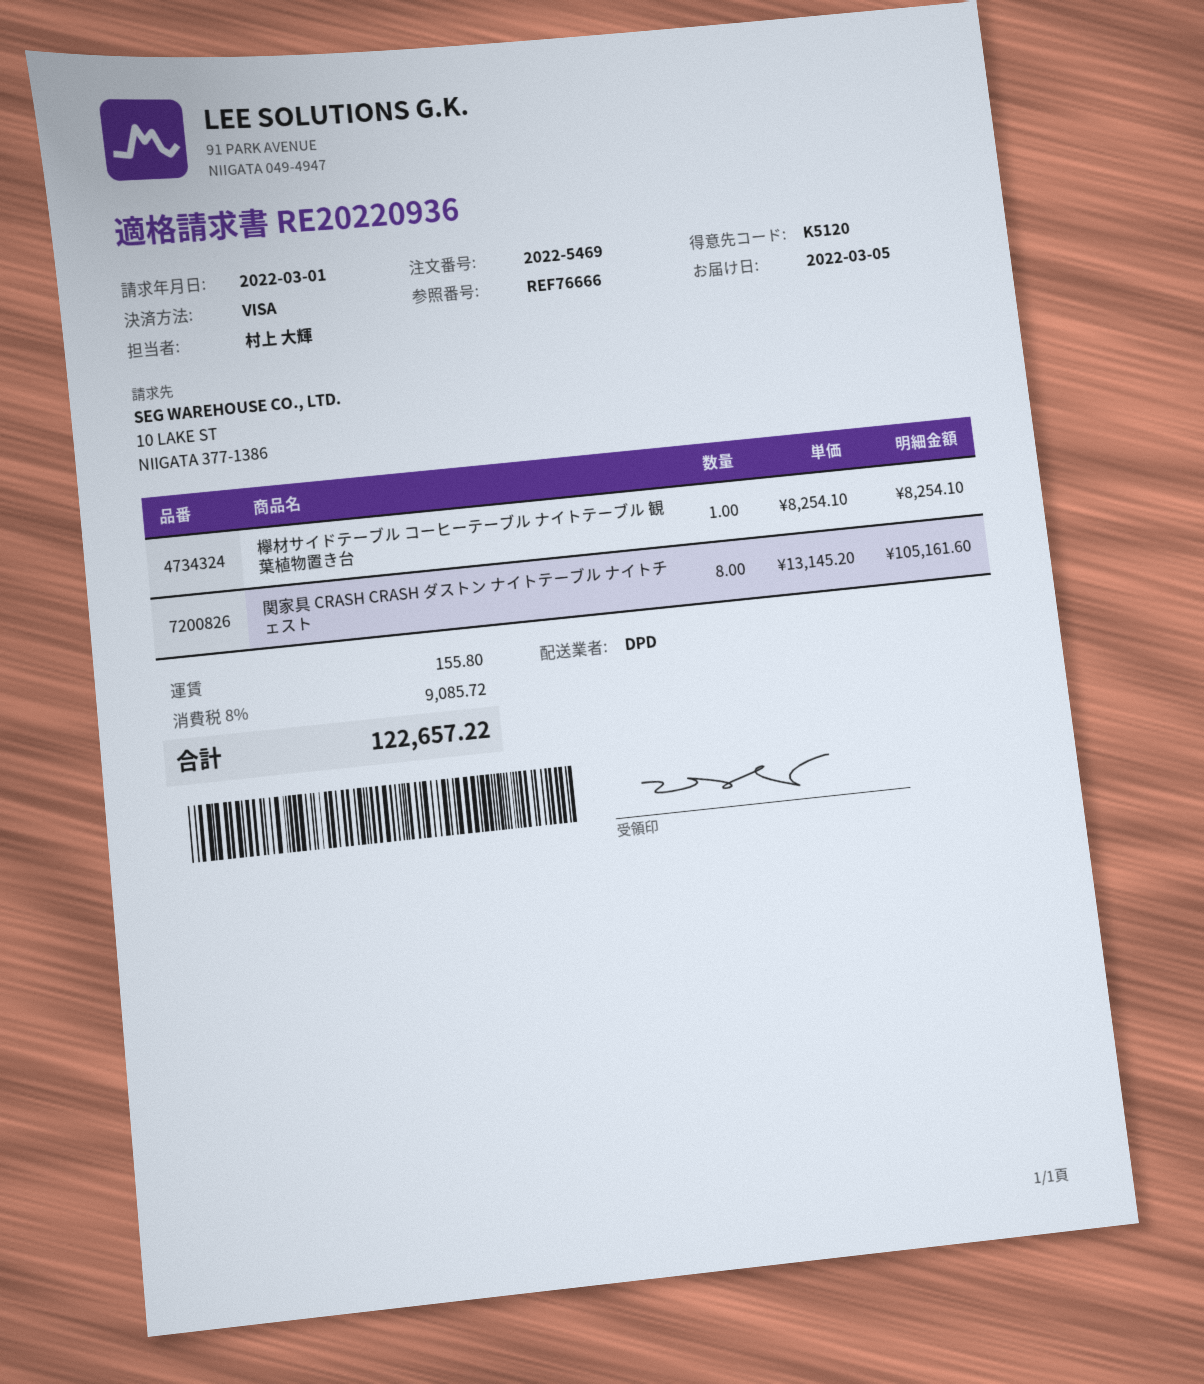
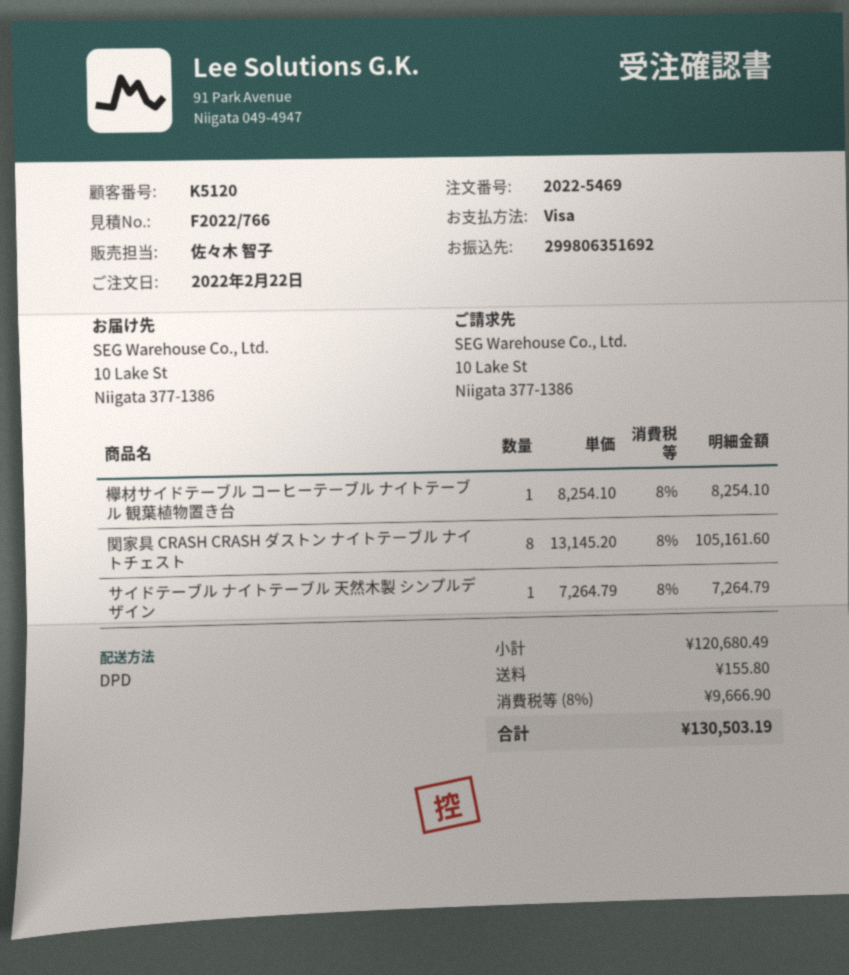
sales rep: 村上 大輝 -> 佐々木 智子
サイドテーブル ナイトテーブル 天然木製 シンプルデザイン: none -> 1 x 7264.79 = 7264.79
tax: 8% = 9085.72 -> 8% = 9666.90
total: 122657.22 -> 130503.19

